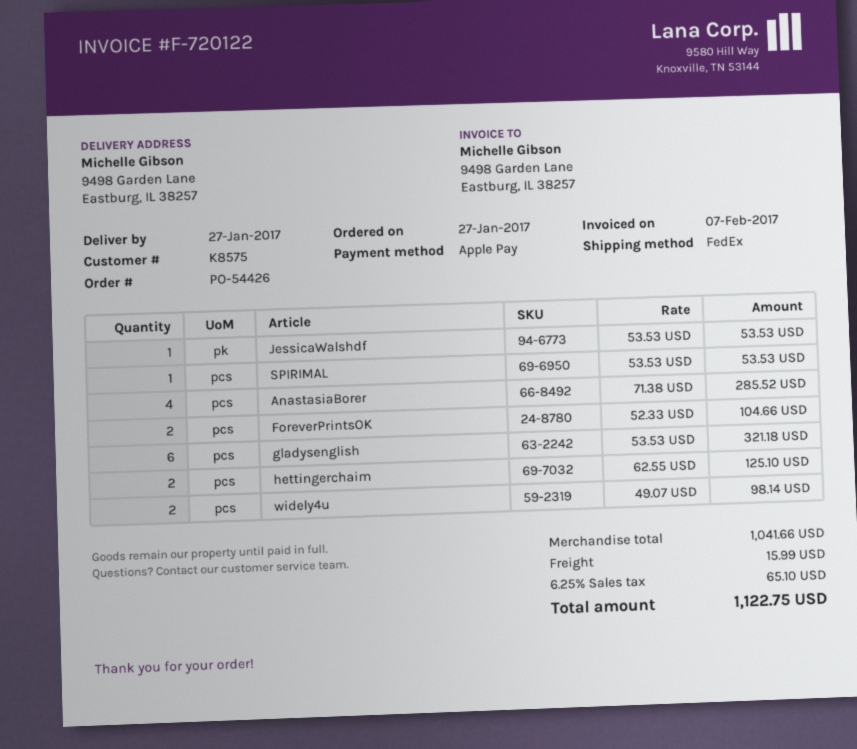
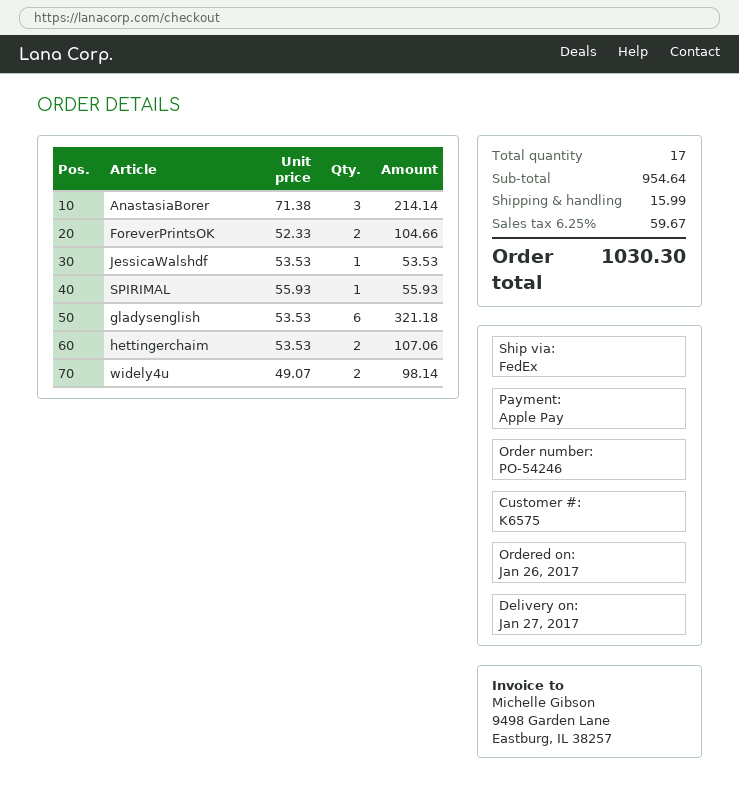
order number: PO-54426 -> PO-54246
order date: 2017-01-27 -> 2017-01-26
customer number: K8575 -> K6575
SPIRIMAL: 1 x 53.53 = 53.53 -> 1 x 55.93 = 55.93
AnastasiaBorer: 4 x 71.38 = 285.52 -> 3 x 71.38 = 214.14
hettingerchaim: 2 x 62.55 = 125.10 -> 2 x 53.53 = 107.06
subtotal: 1041.66 -> 954.64
tax: 6.25% = 65.10 -> 6.25% = 59.67
total: 1122.75 -> 1030.30

